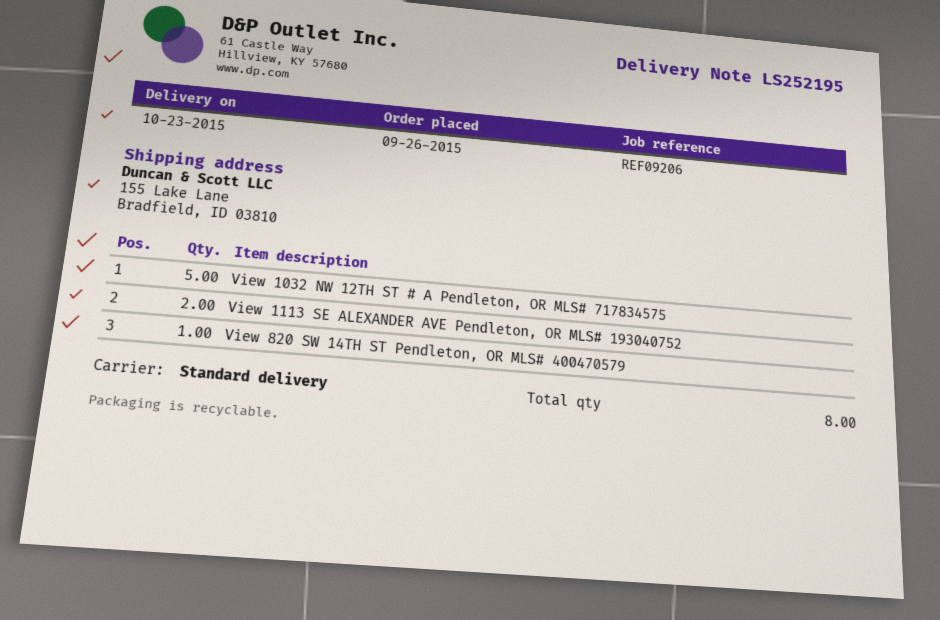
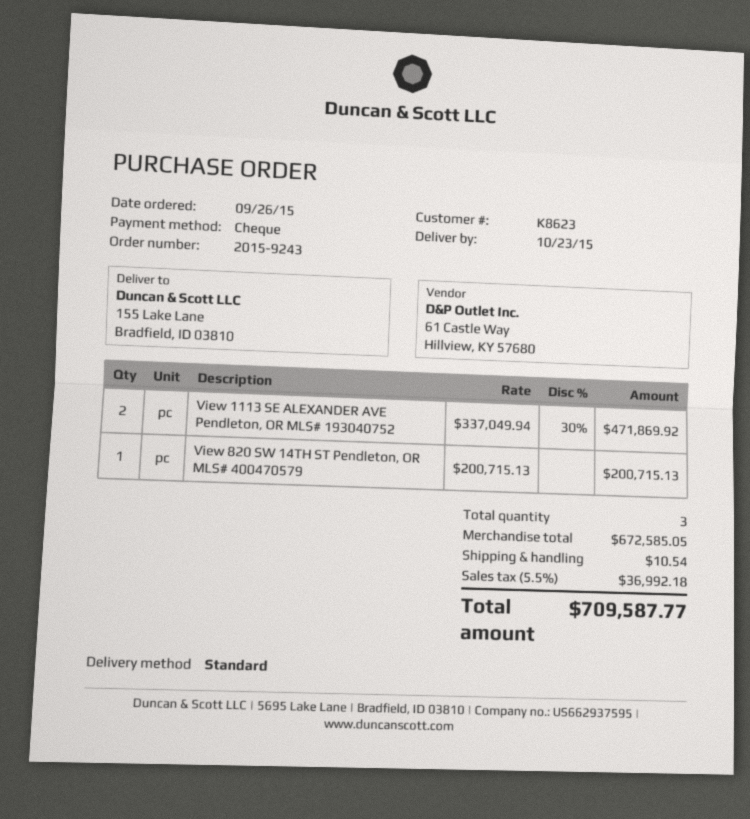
View 1032 NW 12TH ST # A Pendleton, OR MLS# 717834575: 5 -> none
total quantity: 8 -> 3

